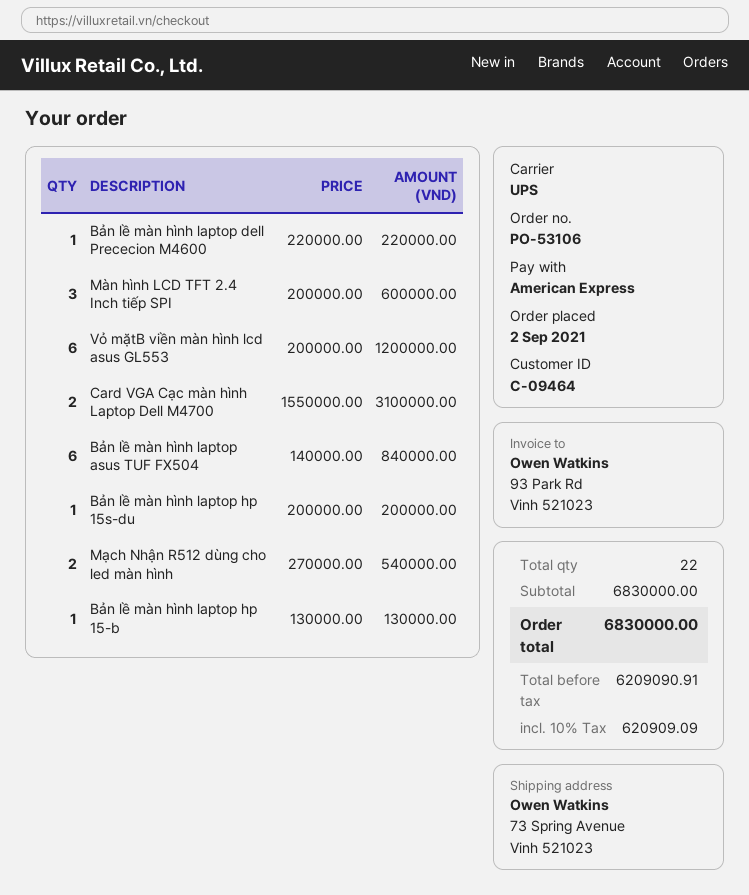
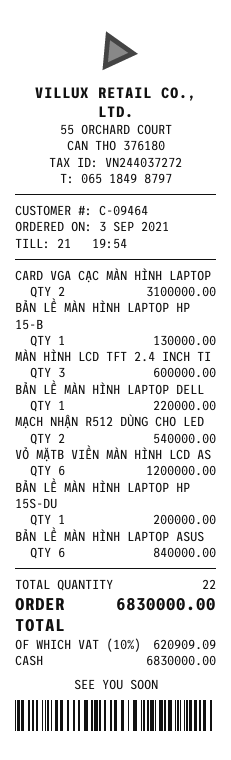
order date: 2021-09-02 -> 2021-09-03
payment method: American Express -> cash

